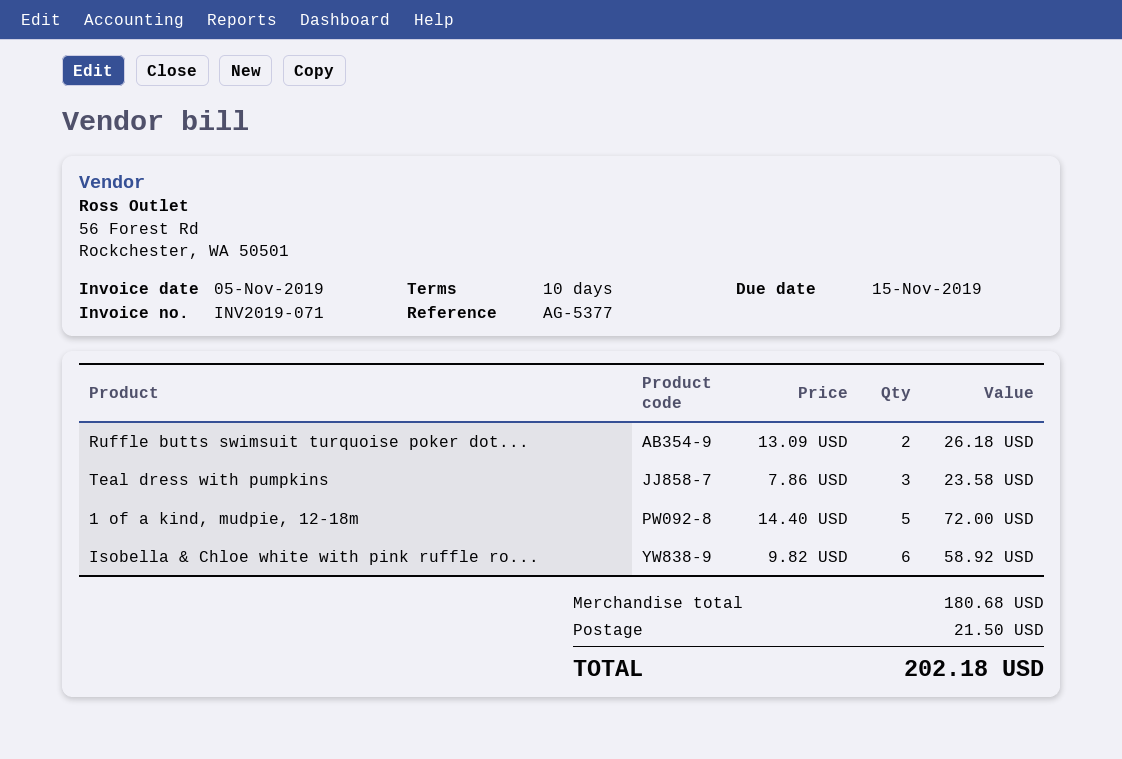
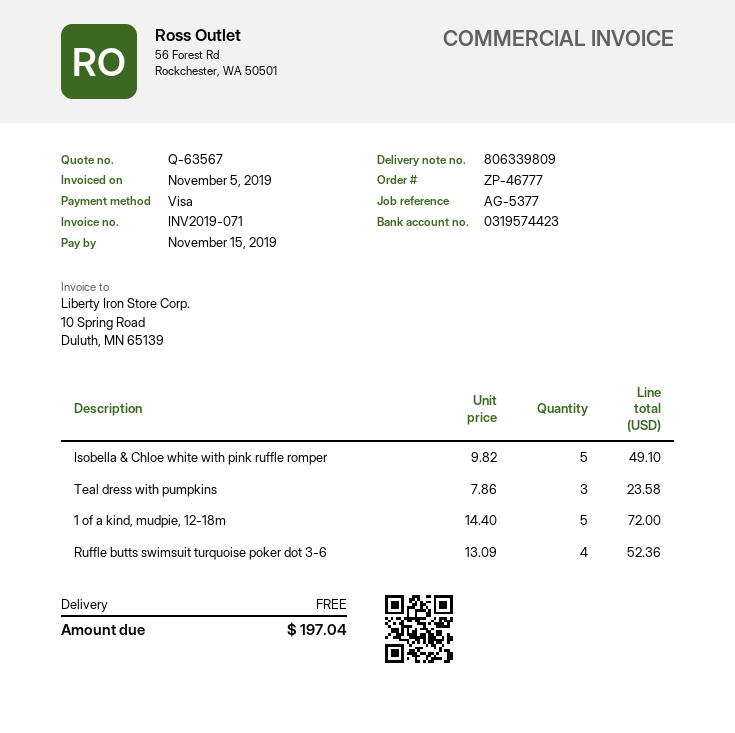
Ruffle butts swimsuit turquoise poker dot...: 2 x 13.09 = 26.18 -> 4 x 13.09 = 52.36
Isobella & Chloe white with pink ruffle ro...: 6 x 9.82 = 58.92 -> 5 x 9.82 = 49.10
shipping: 21.50 -> 0.00
total: 202.18 -> 197.04

